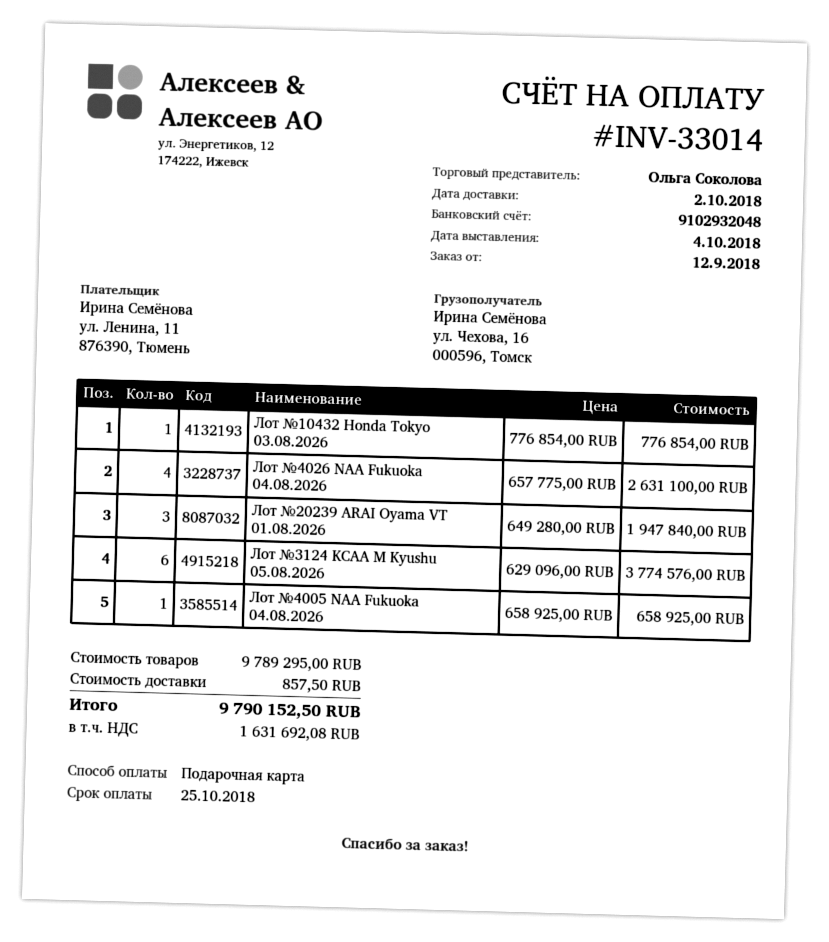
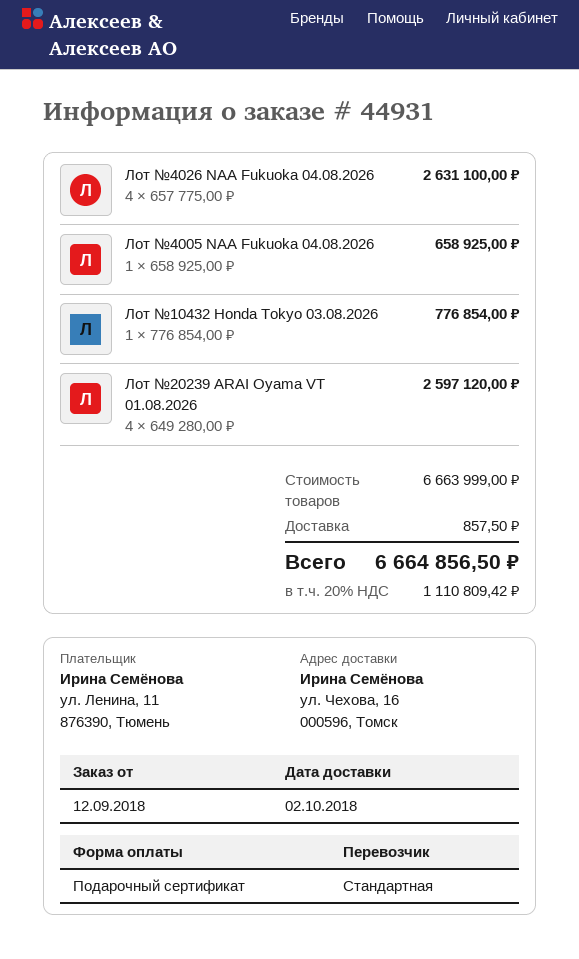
Лот №20239 ARAI Oyama VT 01.08.2026: 3 x 649280.00 = 1947840.00 -> 4 x 649280.00 = 2597120.00
Лот №3124 KCAA M Kyushu 05.08.2026: 6 x 629096.00 = 3774576.00 -> none
subtotal: 9789295.00 -> 6663999.00
tax: 1631692.08 -> 1110809.42
total: 9790152.50 -> 6664856.50

